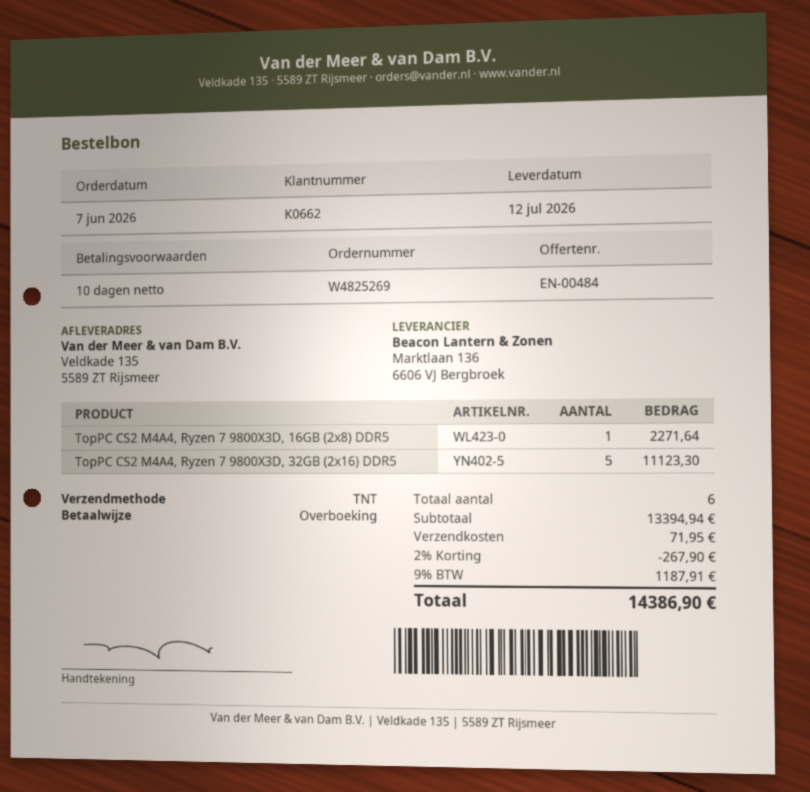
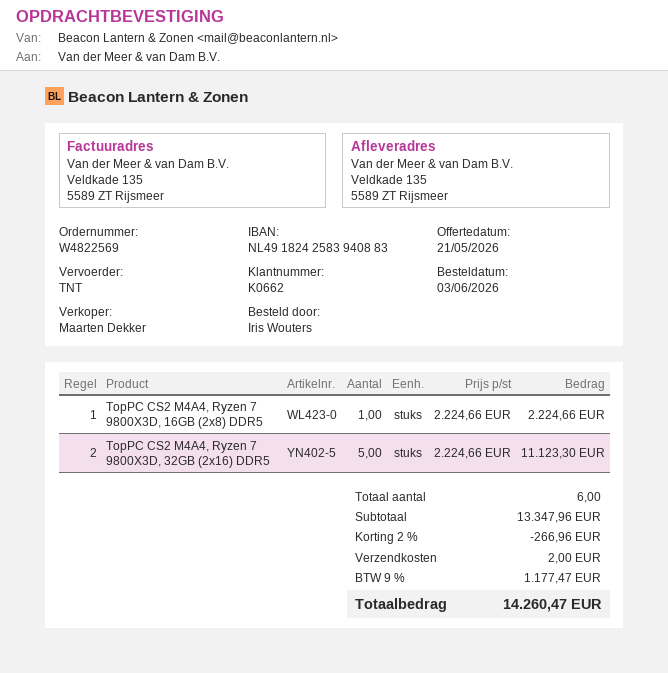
order number: W4825269 -> W4822569
order date: 2026-06-07 -> 2026-06-03
TopPC CS2 M4A4, Ryzen 7 9800X3D, 16GB (2x8) DDR5: 1 for 2271.64 -> 1 for 2224.66
subtotal: 13394.94 -> 13347.96
discount: 2% = 267.90 -> 2% = 266.96
shipping: 71.95 -> 2.00
tax: 9% = 1187.91 -> 9% = 1177.47
total: 14386.90 -> 14260.47

